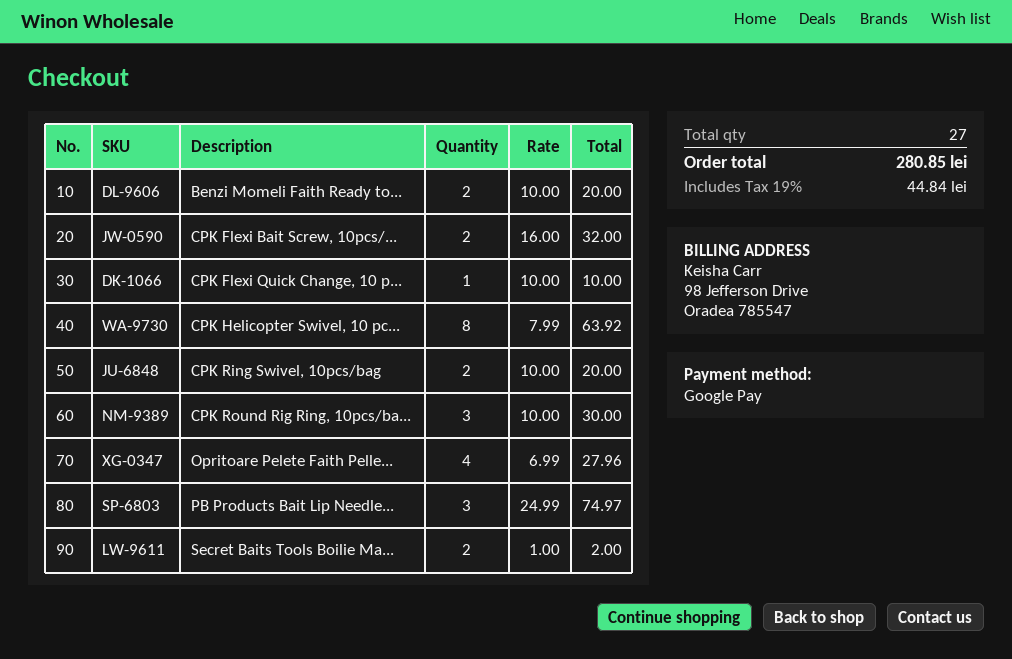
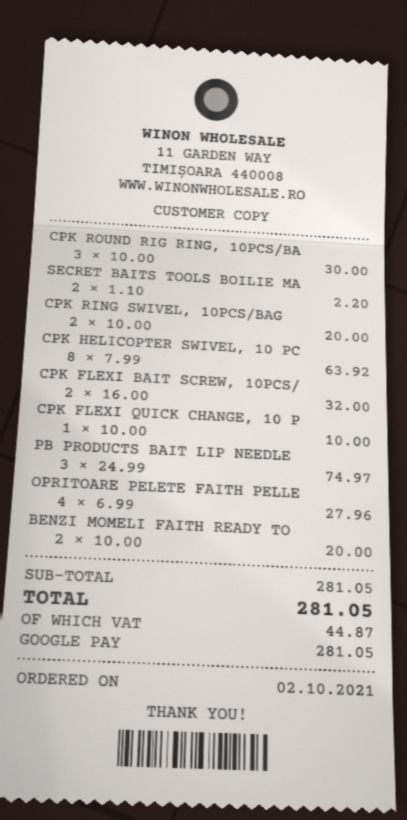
Secret Baits Tools Boilie Ma...: 2 x 1.00 = 2.00 -> 2 x 1.10 = 2.20
tax: 44.84 -> 44.87
total: 280.85 -> 281.05

